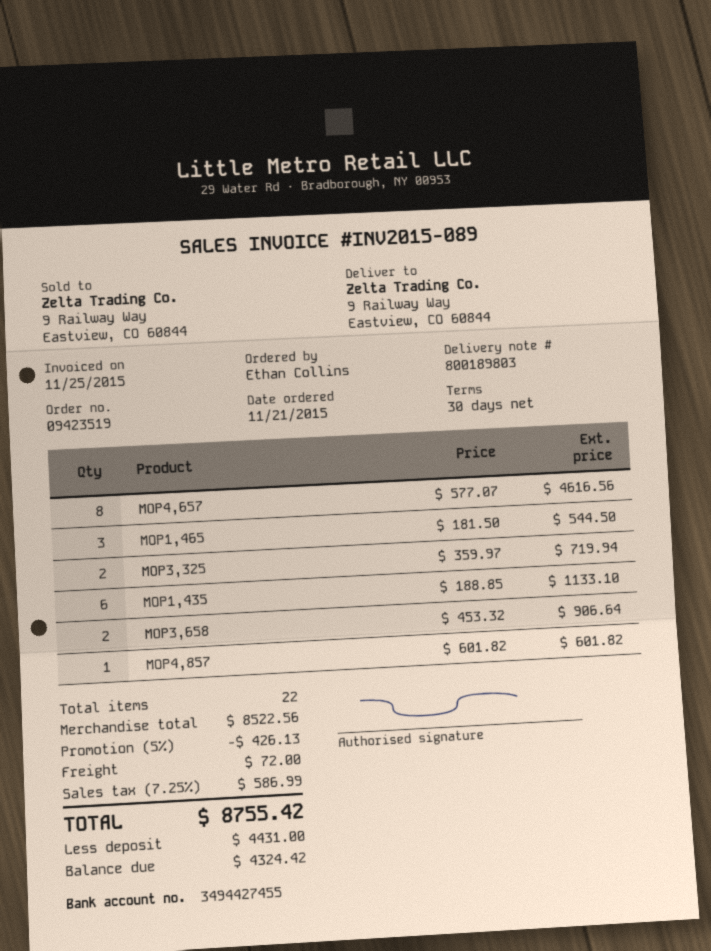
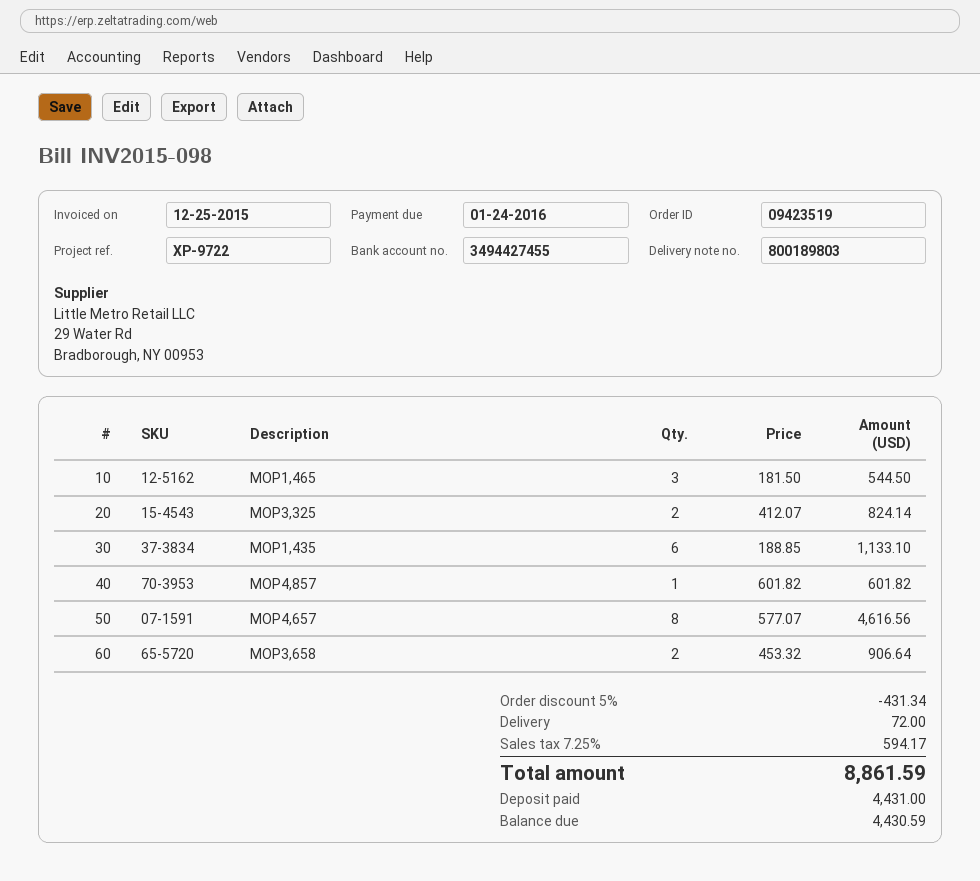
invoice number: INV2015-089 -> INV2015-098
invoice date: 2015-11-25 -> 2015-12-25
MOP3,325: 2 x 359.97 = 719.94 -> 2 x 412.07 = 824.14
discount: 5% = 426.13 -> 5% = 431.34
tax: 7.25% = 586.99 -> 7.25% = 594.17
total: 8755.42 -> 8861.59
balance: 4324.42 -> 4430.59

